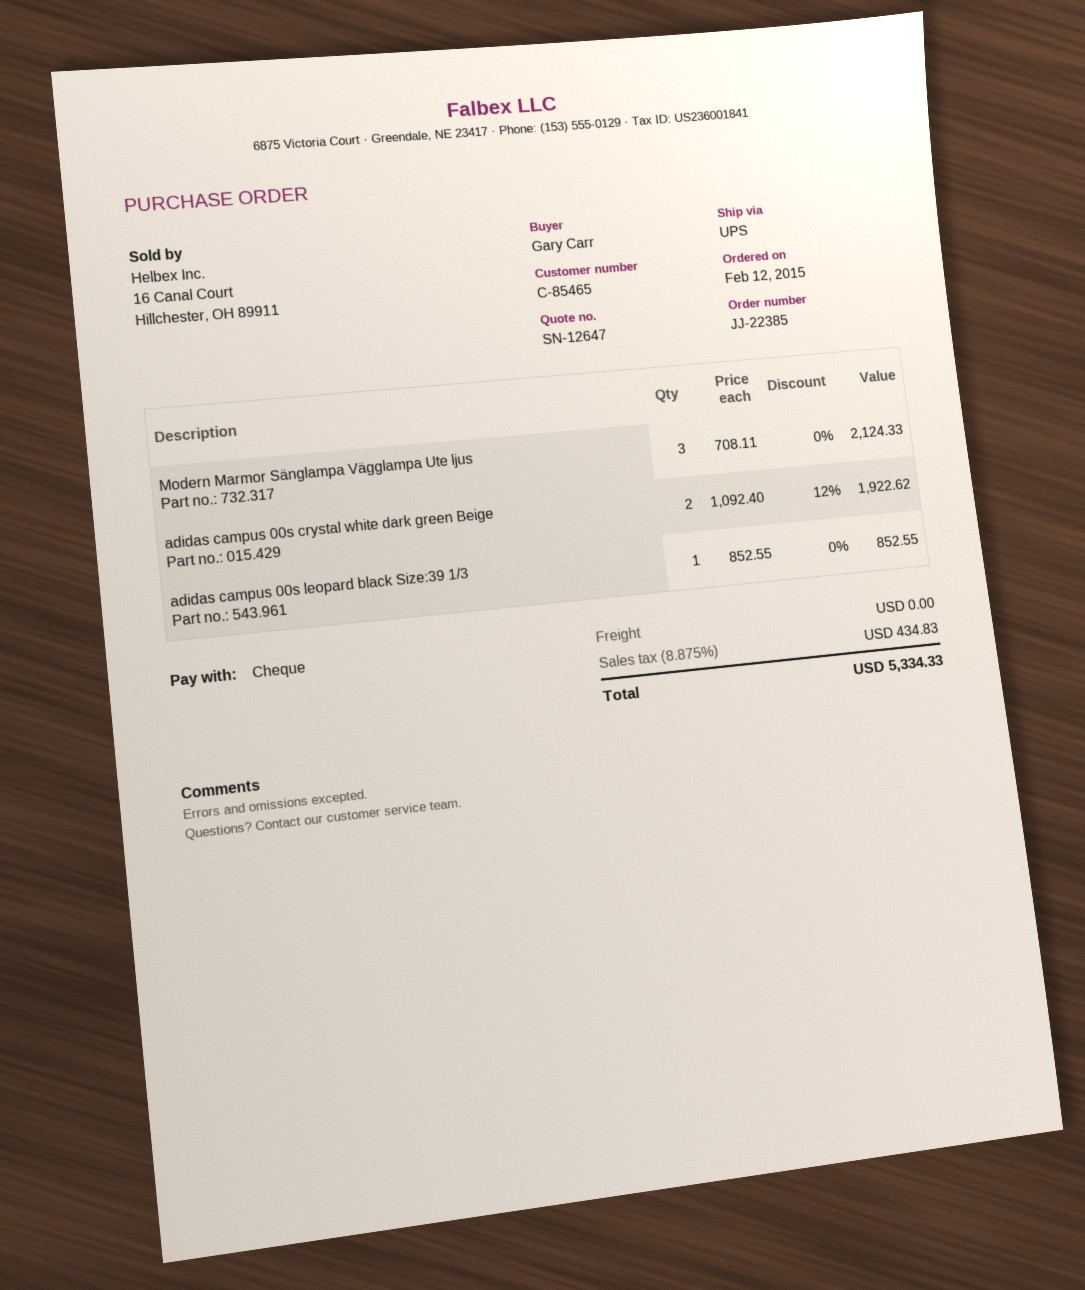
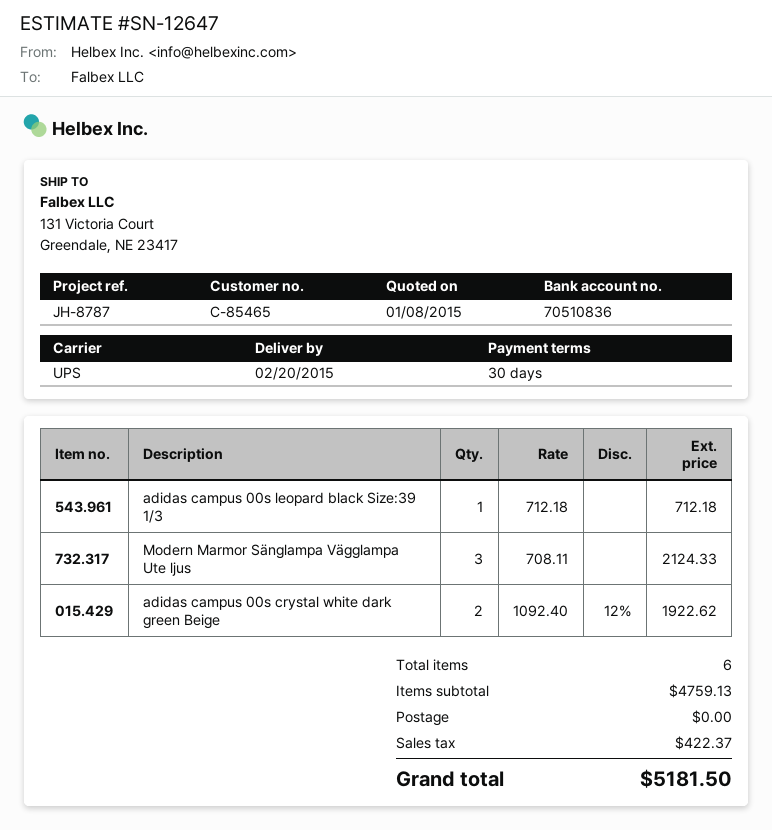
adidas campus 00s leopard black Size:39 1/3: 1 x 852.55 = 852.55 -> 1 x 712.18 = 712.18
tax: 434.83 -> 422.37
total: 5334.33 -> 5181.50

